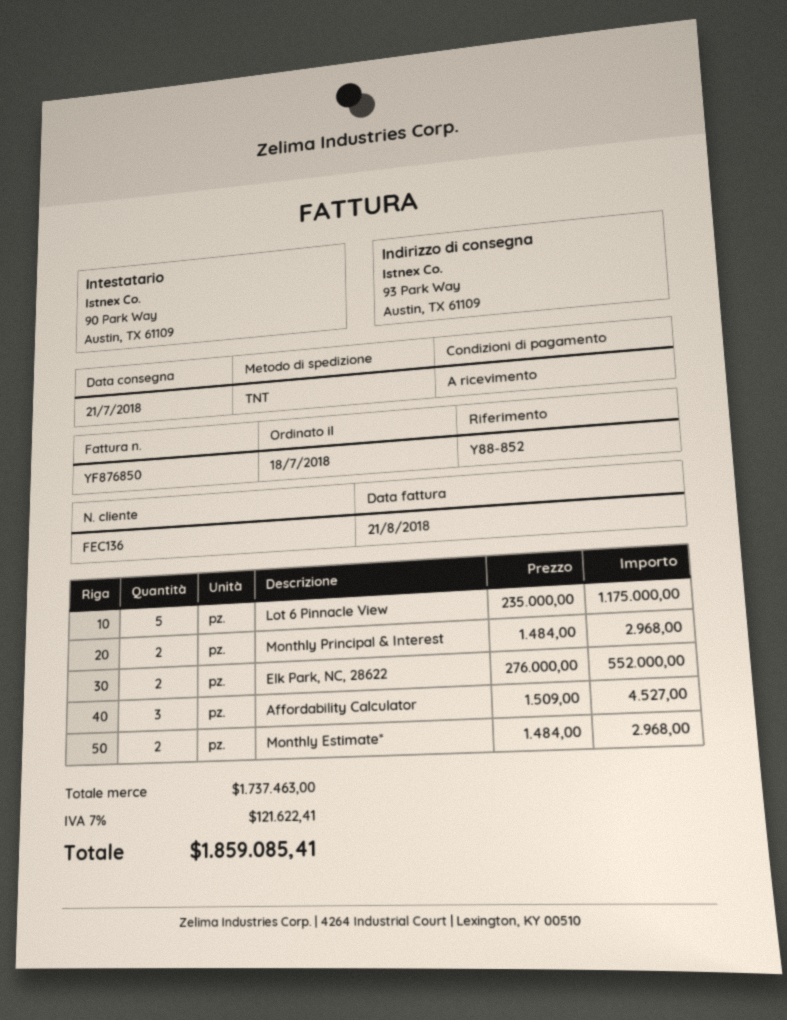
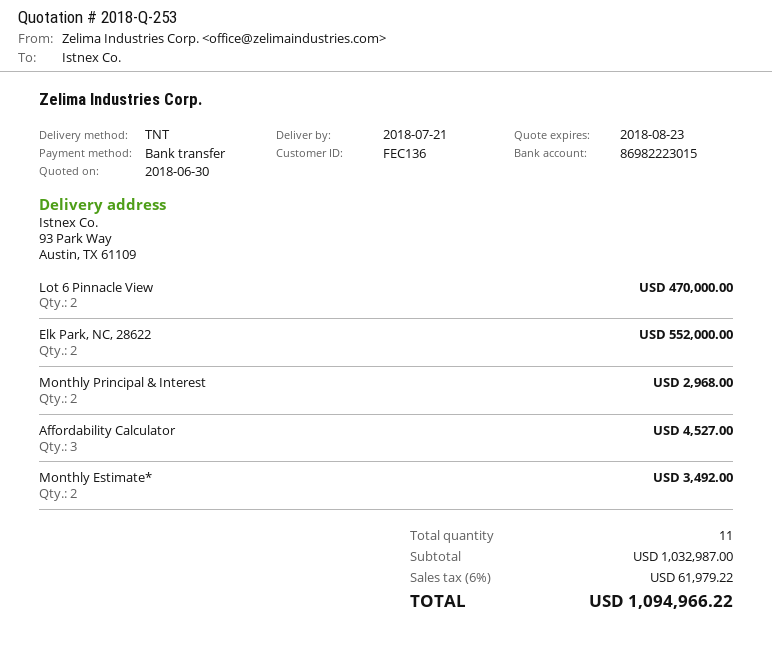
Lot 6 Pinnacle View: 5 for 1175000.00 -> 2 for 470000.00
Monthly Estimate*: 2 for 2968.00 -> 2 for 3492.00
subtotal: 1737463.00 -> 1032987.00
tax: 7% = 121622.41 -> 6% = 61979.22
total: 1859085.41 -> 1094966.22

